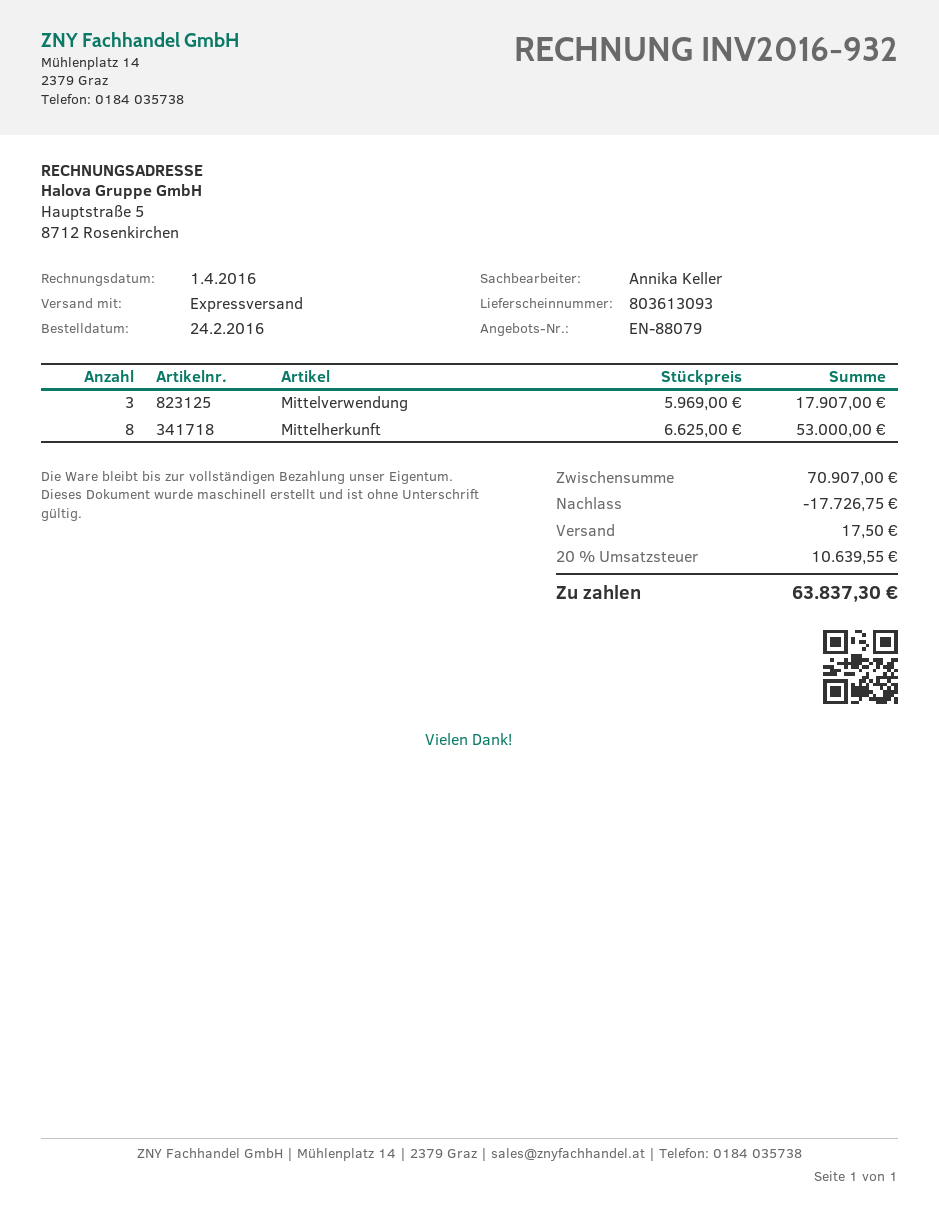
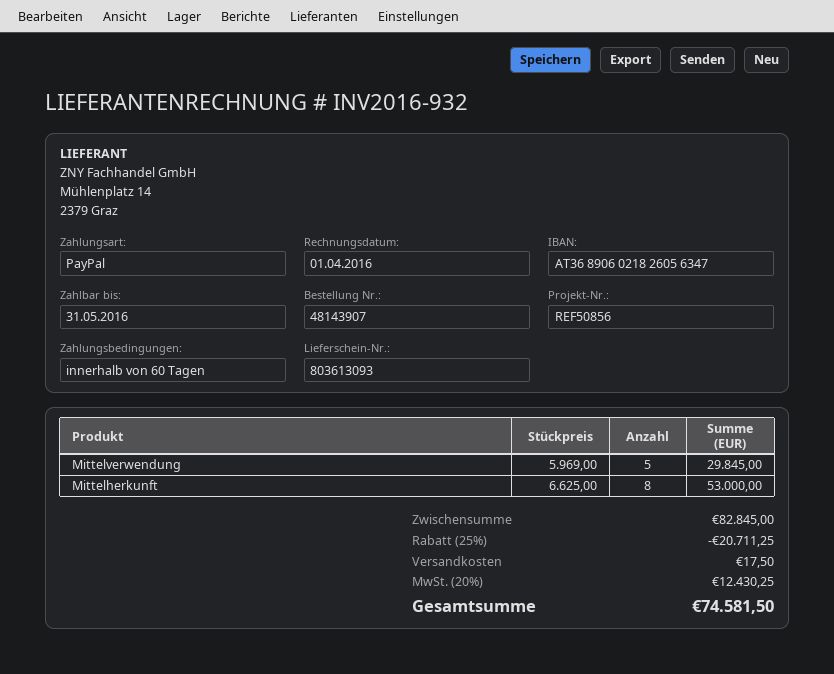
Mittelverwendung: 3 x 5969.00 = 17907.00 -> 5 x 5969.00 = 29845.00
subtotal: 70907.00 -> 82845.00
discount: 17726.75 -> 20711.25
tax: 20% = 10639.55 -> 20% = 12430.25
total: 63837.30 -> 74581.50

